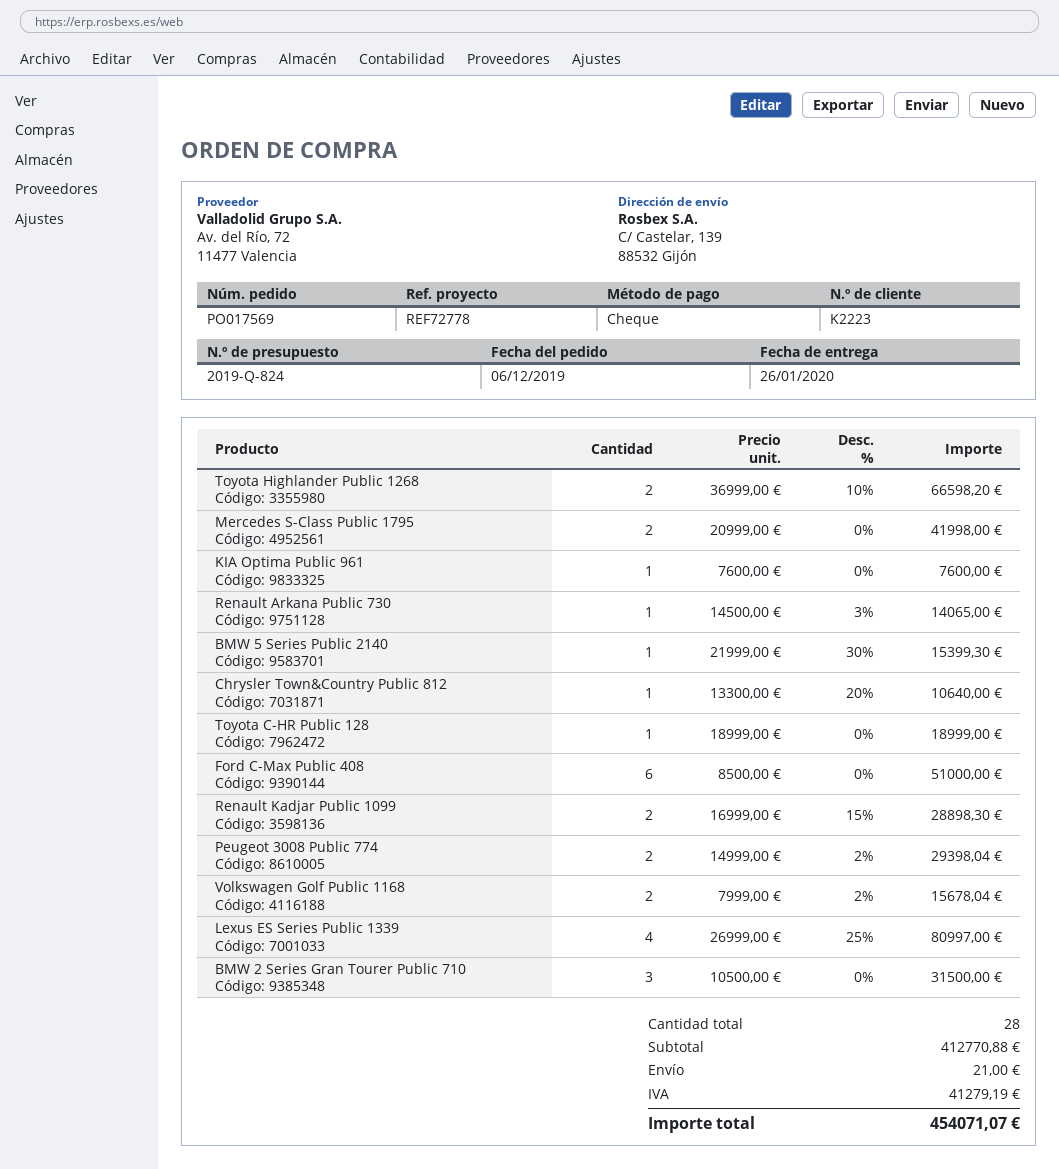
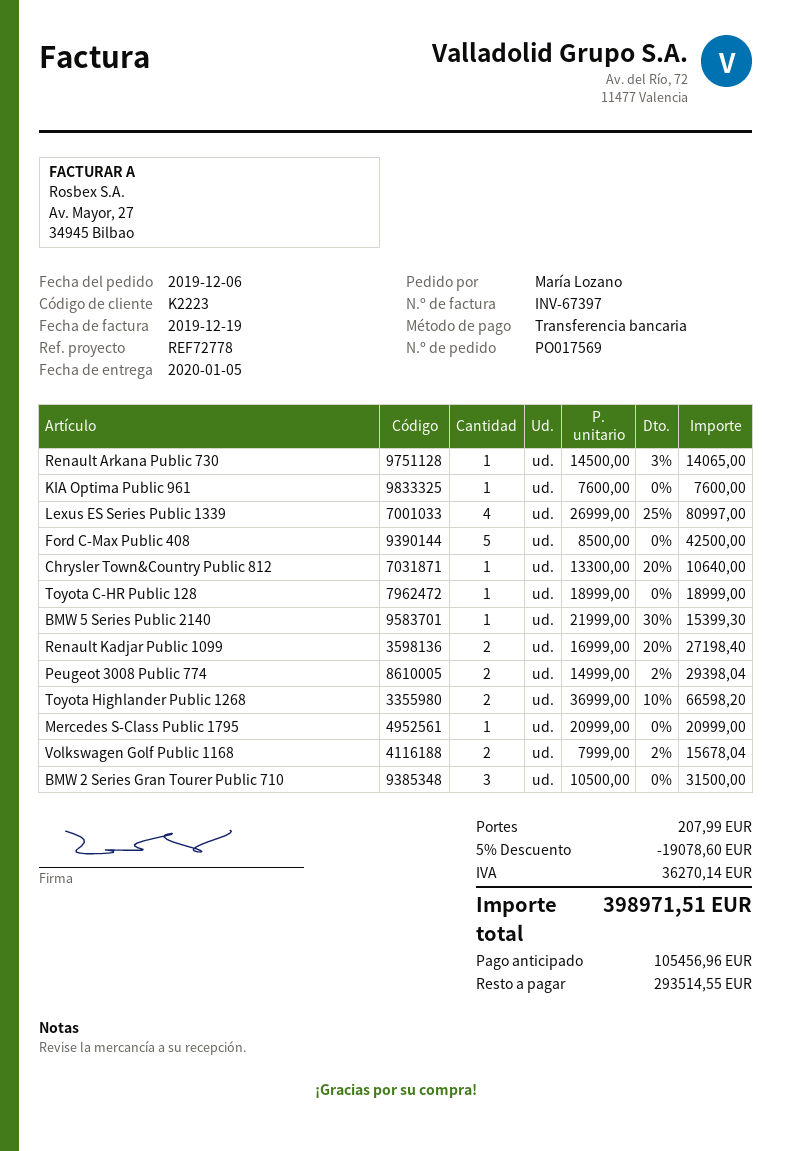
delivery date: 2020-01-26 -> 2020-01-05
payment method: cheque -> bank transfer
Mercedes S-Class Public 1795: 2 x 20999.00 = 41998.00 -> 1 x 20999.00 = 20999.00
Ford C-Max Public 408: 6 x 8500.00 = 51000.00 -> 5 x 8500.00 = 42500.00
Renault Kadjar Public 1099: 2 x 16999.00 - 15% = 28898.30 -> 2 x 16999.00 - 20% = 27198.40
discount: none -> 5% = 19078.60
shipping: 21.00 -> 207.99
tax: 41279.19 -> 36270.14
total: 454071.07 -> 398971.51

